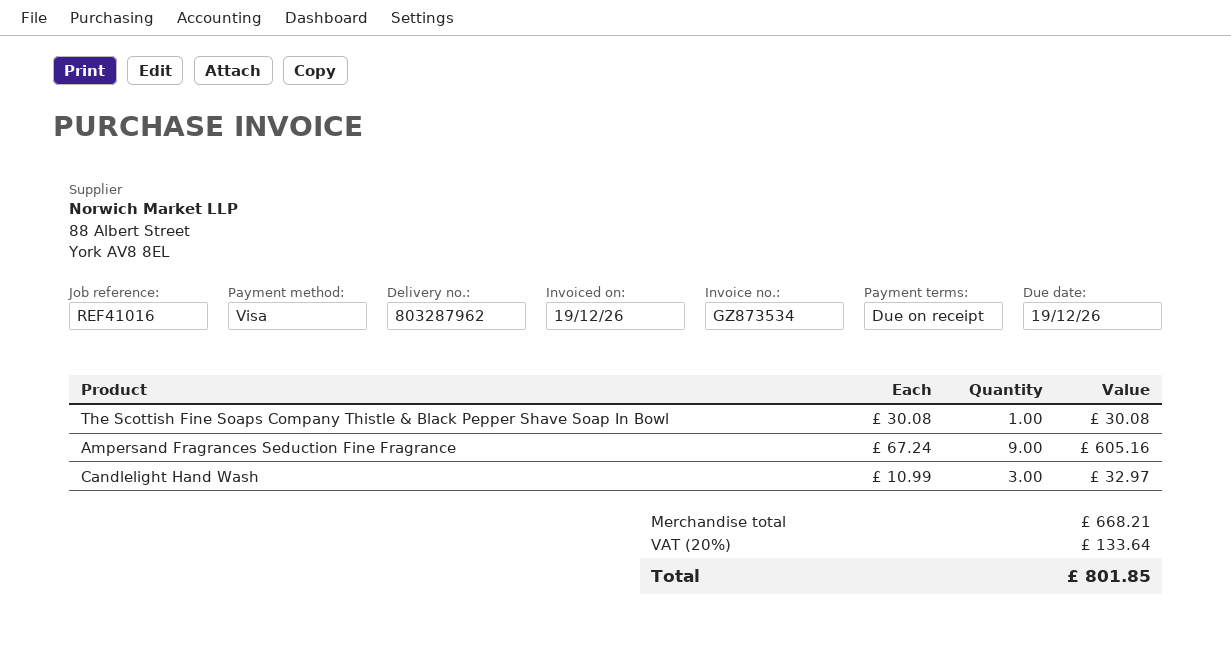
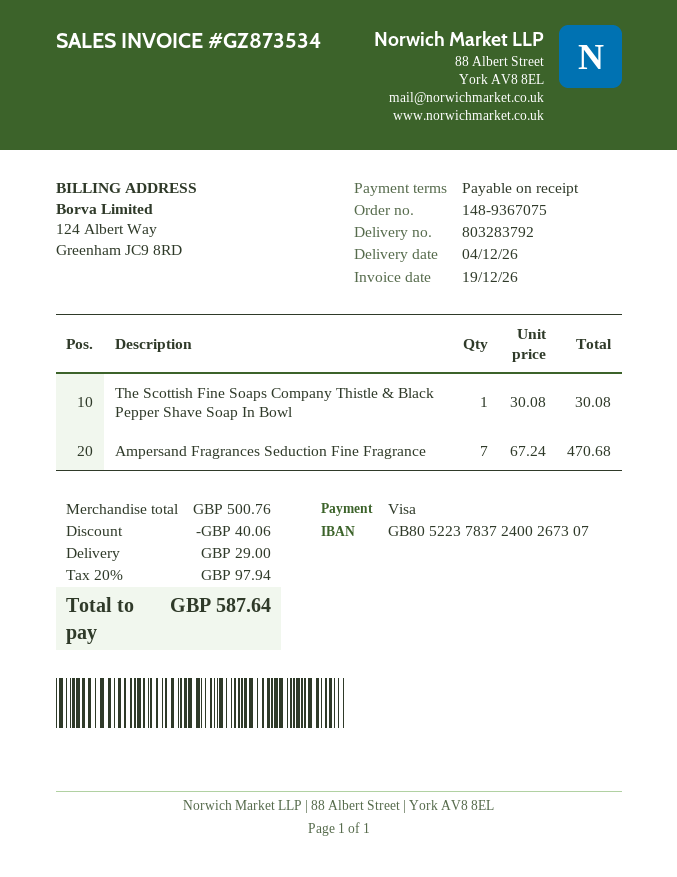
delivery note number: 803287962 -> 803283792
Ampersand Fragrances Seduction Fine Fragrance: 9 x 67.24 = 605.16 -> 7 x 67.24 = 470.68
Candlelight Hand Wash: 3 x 10.99 = 32.97 -> none
subtotal: 668.21 -> 500.76
discount: none -> 40.06
shipping: none -> 29.00
tax: 20% = 133.64 -> 20% = 97.94
total: 801.85 -> 587.64

